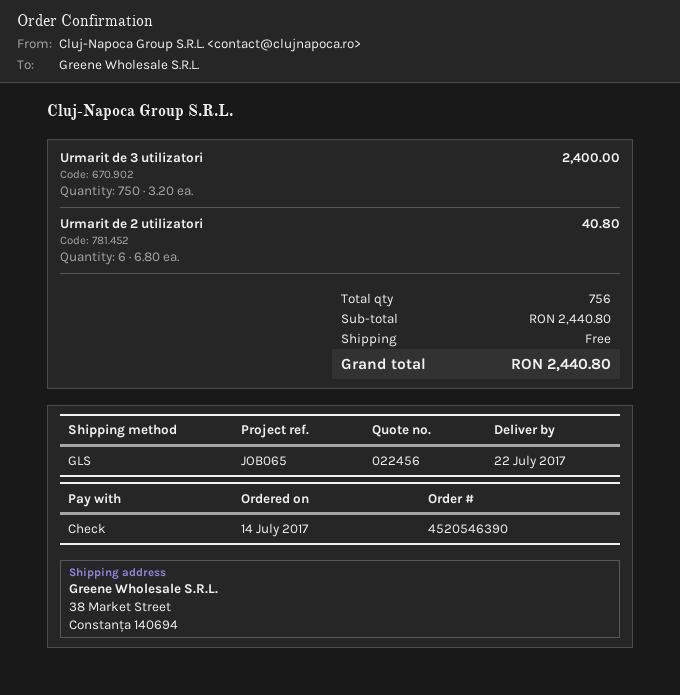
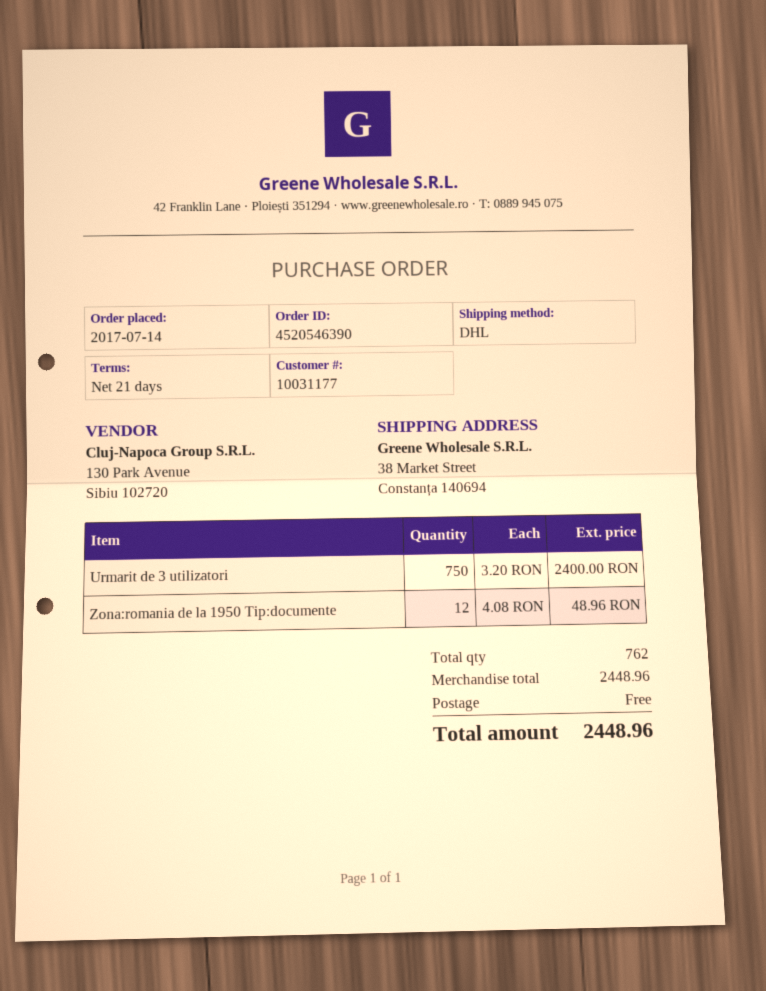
shipping method: GLS -> DHL
Urmarit de 2 utilizatori: 6 x 6.80 = 40.80 -> none
Zona:romania de la 1950 Tip:documente: none -> 12 x 4.08 = 48.96
total quantity: 756 -> 762
subtotal: 2440.80 -> 2448.96
total: 2440.80 -> 2448.96

